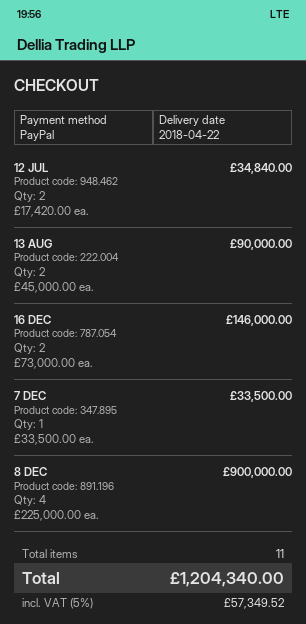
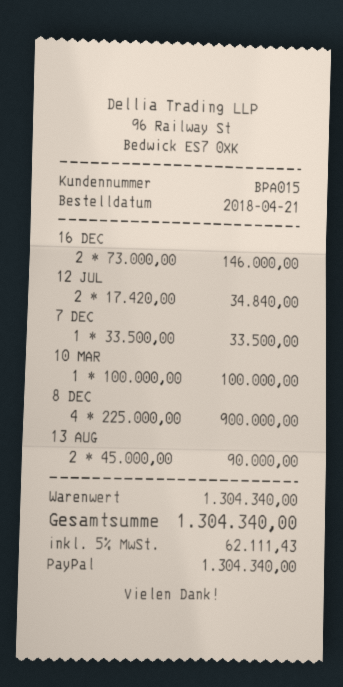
10 MAR: none -> 1 x 100000.00 = 100000.00
tax: 5% = 57349.52 -> 5% = 62111.43
total: 1204340.00 -> 1304340.00

